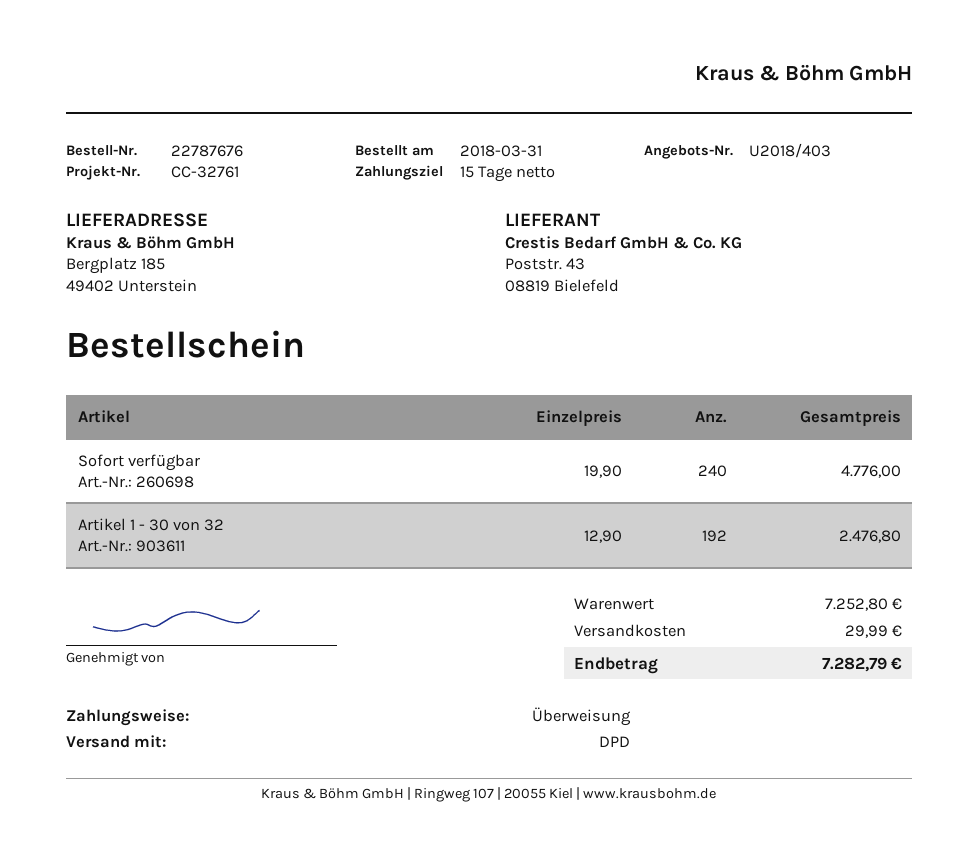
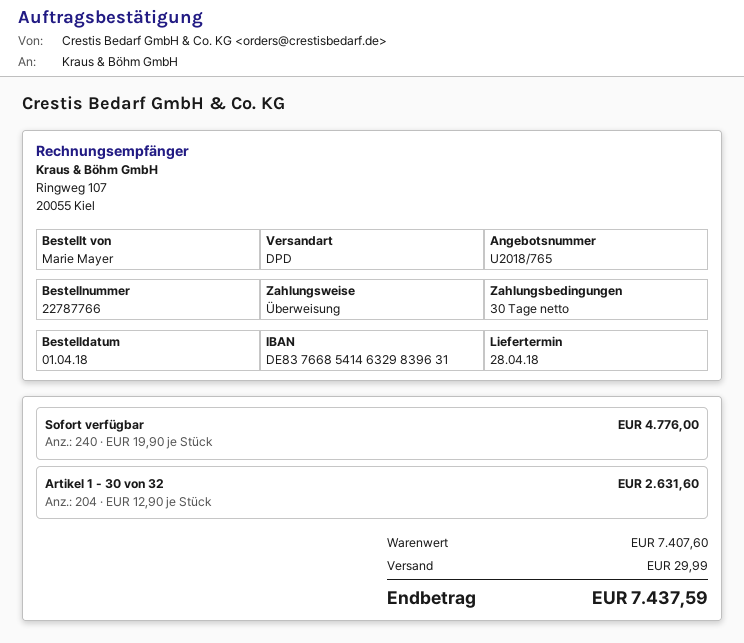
quote number: U2018/403 -> U2018/765
order number: 22787676 -> 22787766
order date: 2018-03-31 -> 2018-04-01
payment terms: 15 days -> 30 days
Artikel 1 - 30 von 32: 192 x 12.90 = 2476.80 -> 204 x 12.90 = 2631.60
subtotal: 7252.80 -> 7407.60
total: 7282.79 -> 7437.59

